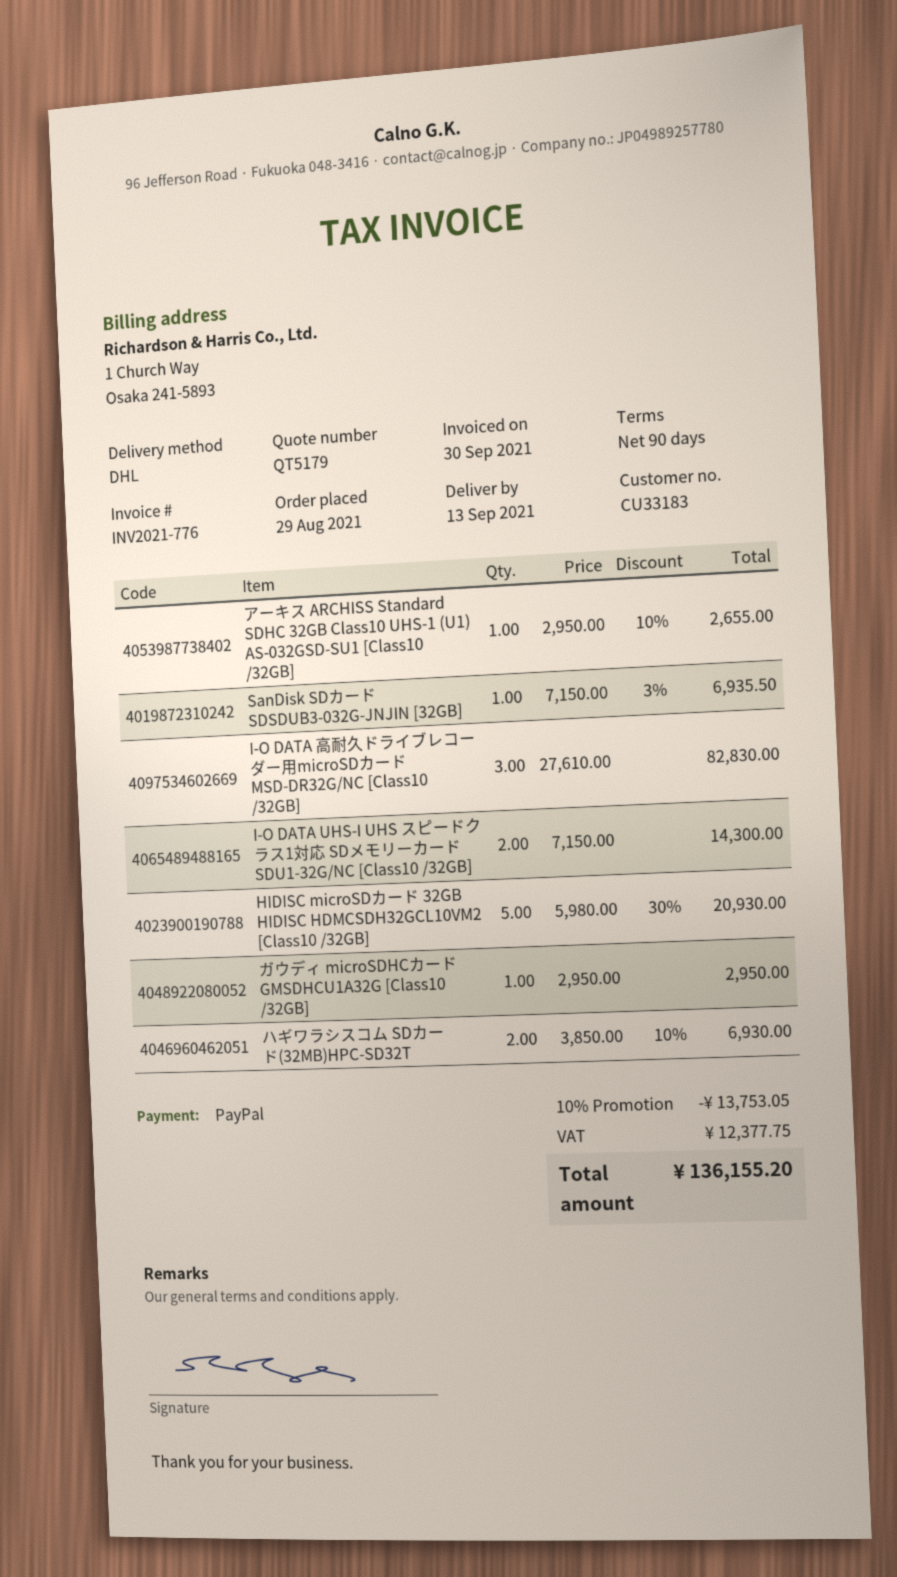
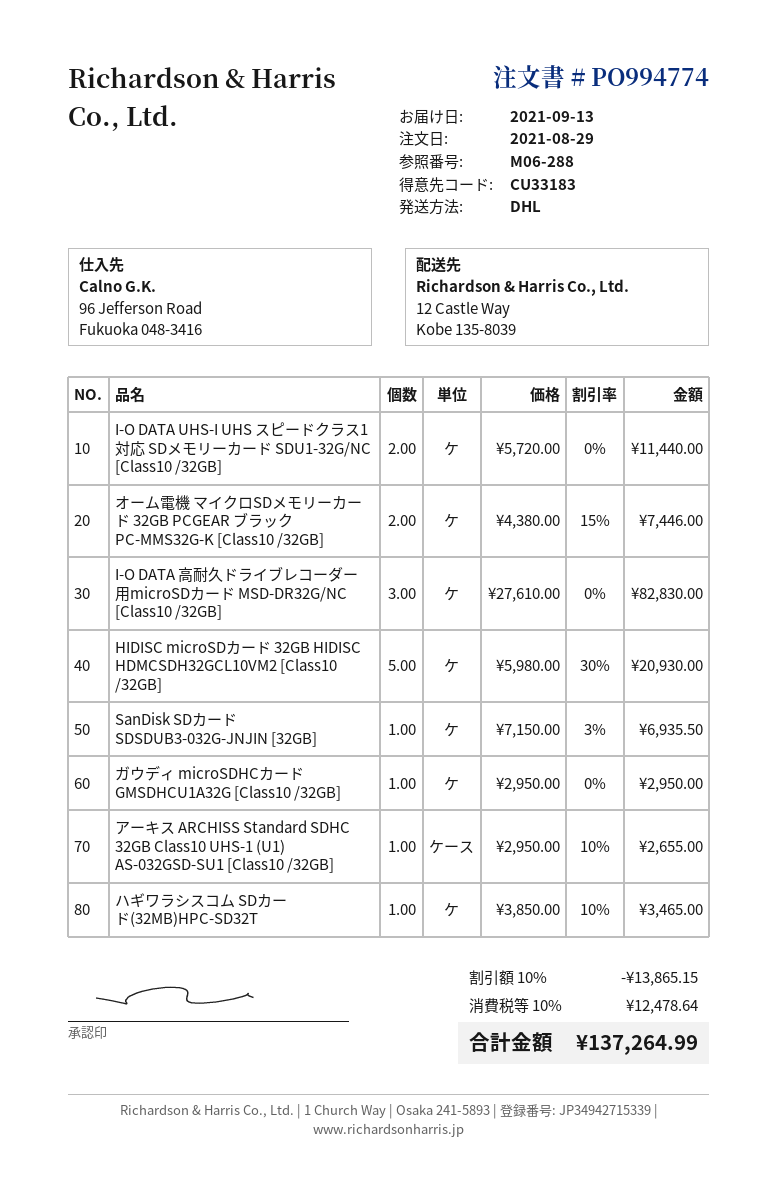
I-O DATA UHS-I UHS スピードクラス1対応 SDメモリーカード SDU1-32G/NC [Class10 /32GB]: 2 x 7150.00 = 14300.00 -> 2 x 5720.00 = 11440.00
ハギワラシスコム SDカード(32MB)HPC-SD32T: 2 x 3850.00 - 10% = 6930.00 -> 1 x 3850.00 - 10% = 3465.00
オーム電機 マイクロSDメモリーカード 32GB PCGEAR ブラック PC-MMS32G-K [Class10 /32GB]: none -> 2 x 4380.00 - 15% = 7446.00
discount: 10% = 13753.05 -> 10% = 13865.15
tax: 12377.75 -> 12478.64
total: 136155.20 -> 137264.99

